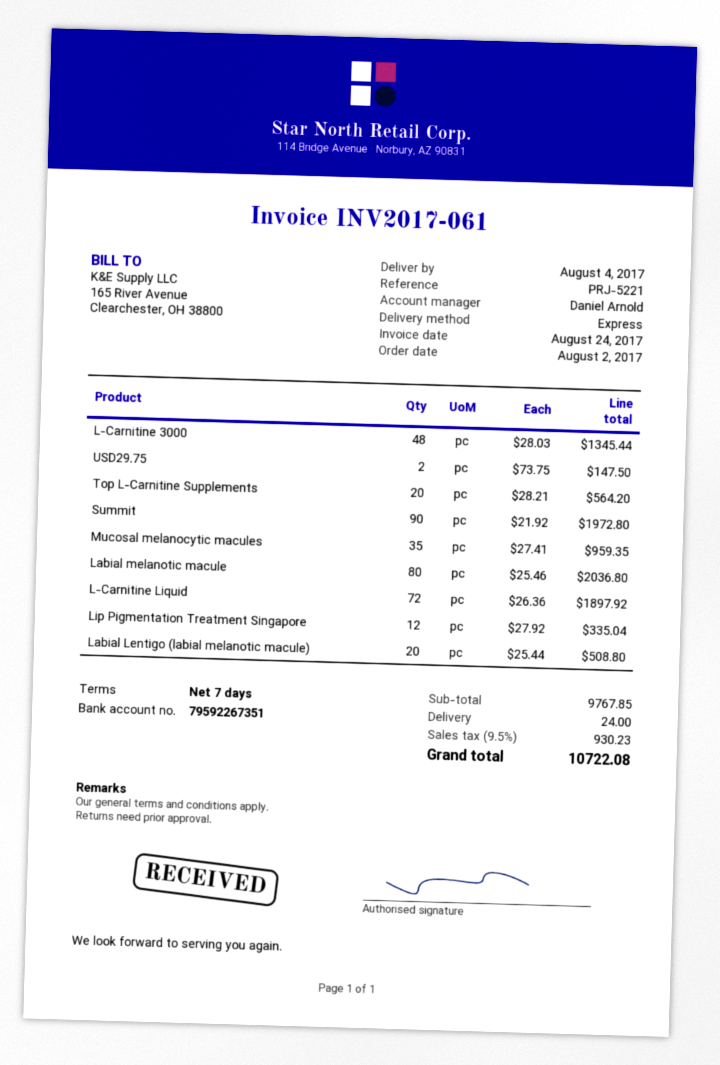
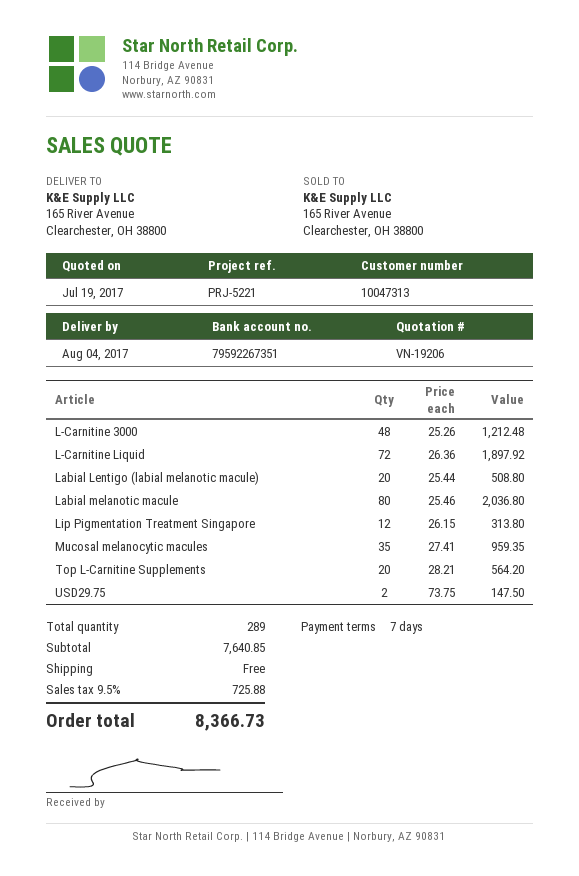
L-Carnitine 3000: 48 x 28.03 = 1345.44 -> 48 x 25.26 = 1212.48
Summit: 90 x 21.92 = 1972.80 -> none
Lip Pigmentation Treatment Singapore: 12 x 27.92 = 335.04 -> 12 x 26.15 = 313.80
subtotal: 9767.85 -> 7640.85
shipping: 24.00 -> 0.00
tax: 9.5% = 930.23 -> 9.5% = 725.88
total: 10722.08 -> 8366.73

